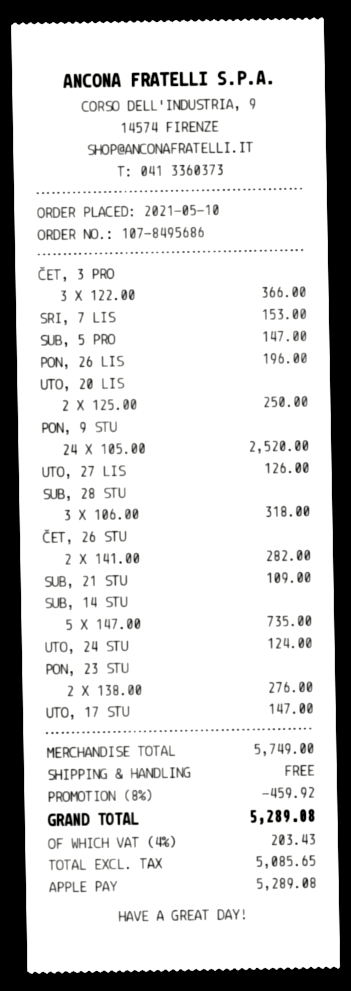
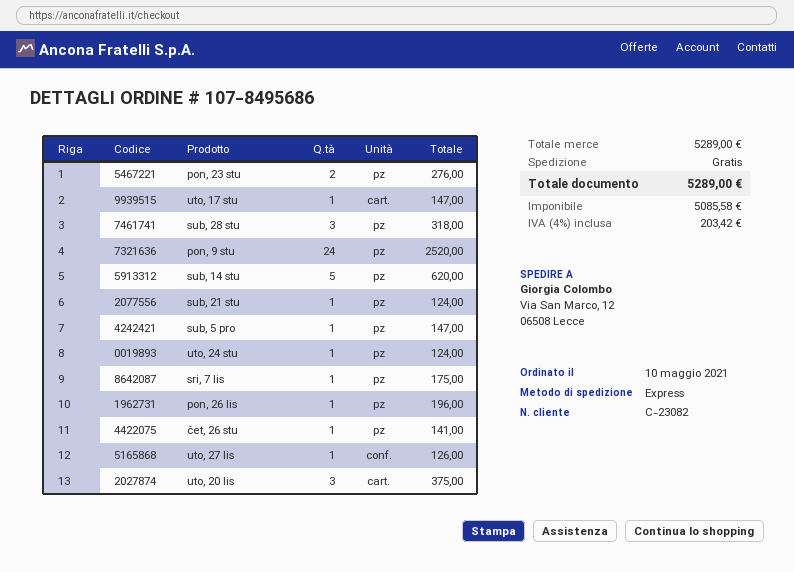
ČET, 3 PRO: 3 for 366.00 -> none
SRI, 7 LIS: 1 for 153.00 -> 1 for 175.00
UTO, 20 LIS: 2 for 250.00 -> 3 for 375.00
ČET, 26 STU: 2 for 282.00 -> 1 for 141.00
SUB, 21 STU: 1 for 109.00 -> 1 for 124.00
SUB, 14 STU: 5 for 735.00 -> 5 for 620.00
subtotal: 5749.00 -> 5289.00
discount: 8% = 459.92 -> none
net: 5085.65 -> 5085.58
tax: 4% = 203.43 -> 4% = 203.42
total: 5289.08 -> 5289.00

